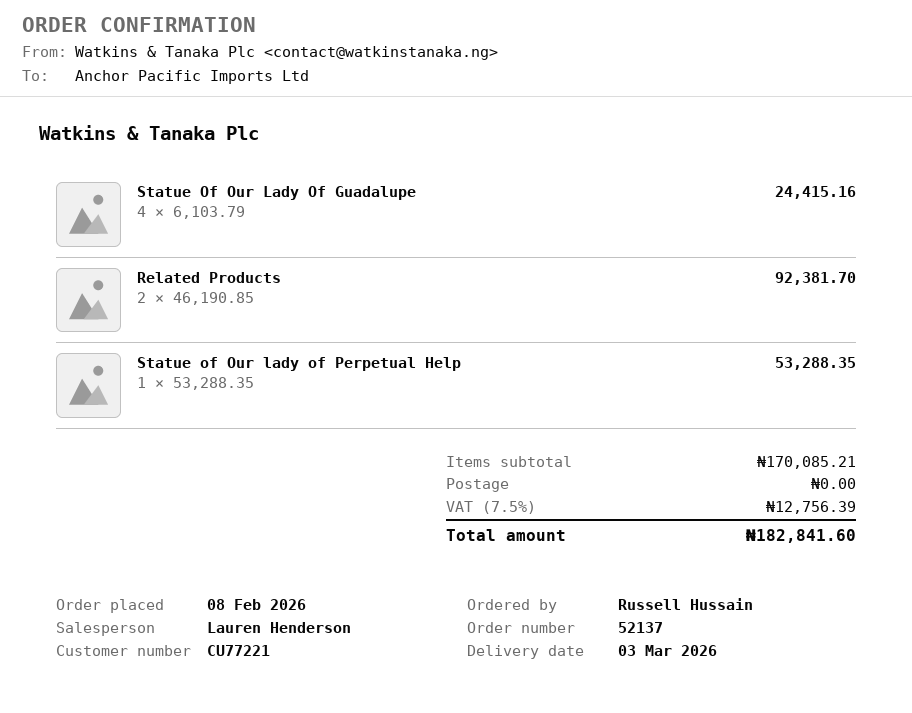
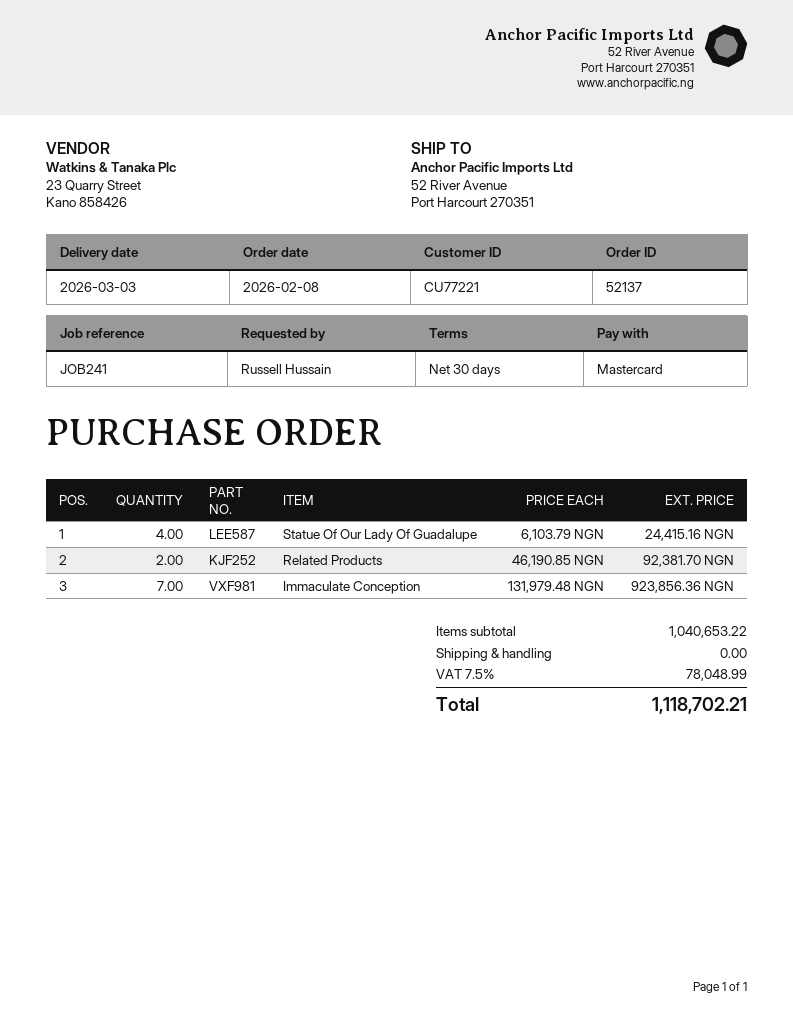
Statue of Our lady of Perpetual Help: 1 x 53288.35 = 53288.35 -> none
Immaculate Conception: none -> 7 x 131979.48 = 923856.36
subtotal: 170085.21 -> 1040653.22
tax: 7.5% = 12756.39 -> 7.5% = 78048.99
total: 182841.60 -> 1118702.21

